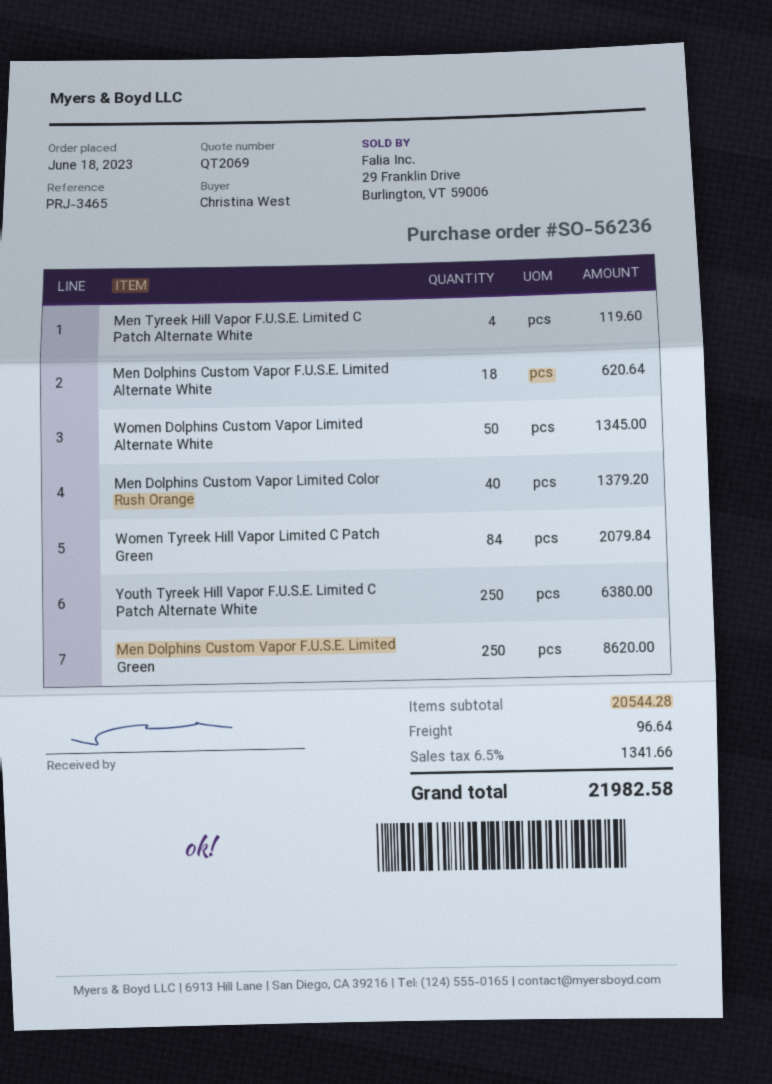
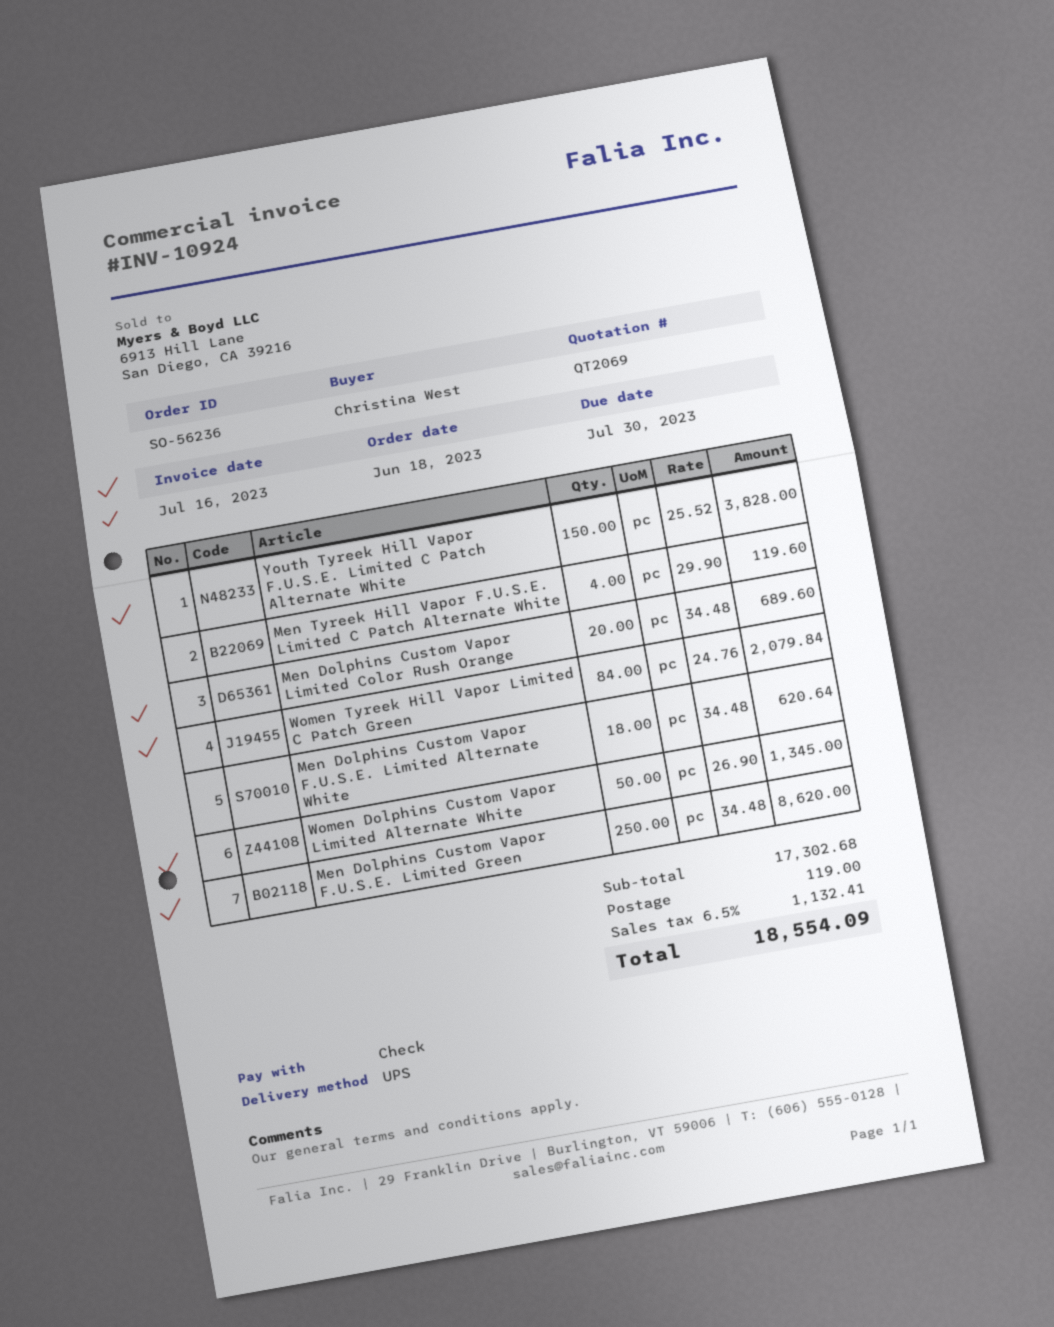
Men Dolphins Custom Vapor Limited Color Rush Orange: 40 for 1379.20 -> 20 for 689.60
Youth Tyreek Hill Vapor F.U.S.E. Limited C Patch Alternate White: 250 for 6380.00 -> 150 for 3828.00
subtotal: 20544.28 -> 17302.68
shipping: 96.64 -> 119.00
tax: 6.5% = 1341.66 -> 6.5% = 1132.41
total: 21982.58 -> 18554.09

